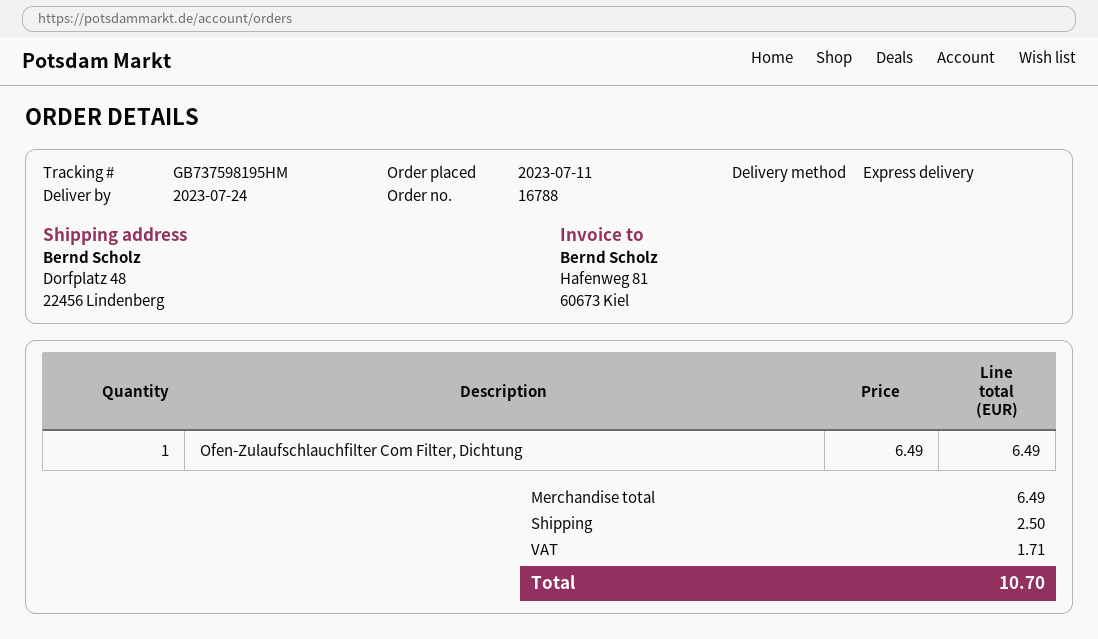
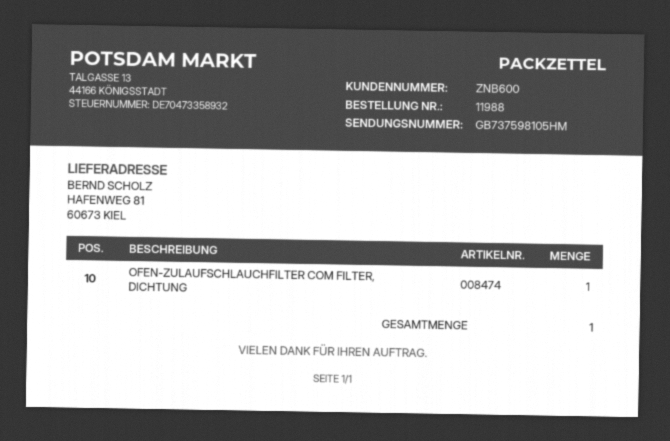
order number: 16788 -> 11988
tracking number: GB737598195HM -> GB737598105HM
ship to: Dorfplatz 48, 22456 Lindenberg -> HAFENWEG 81, 60673 KIEL

